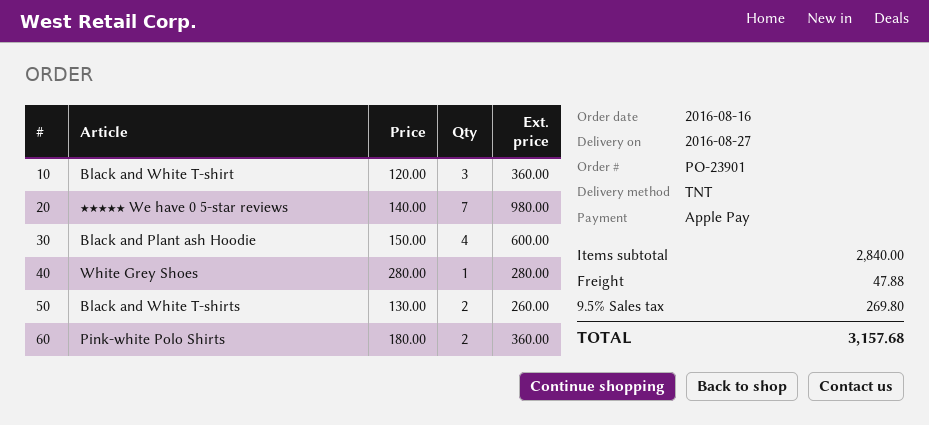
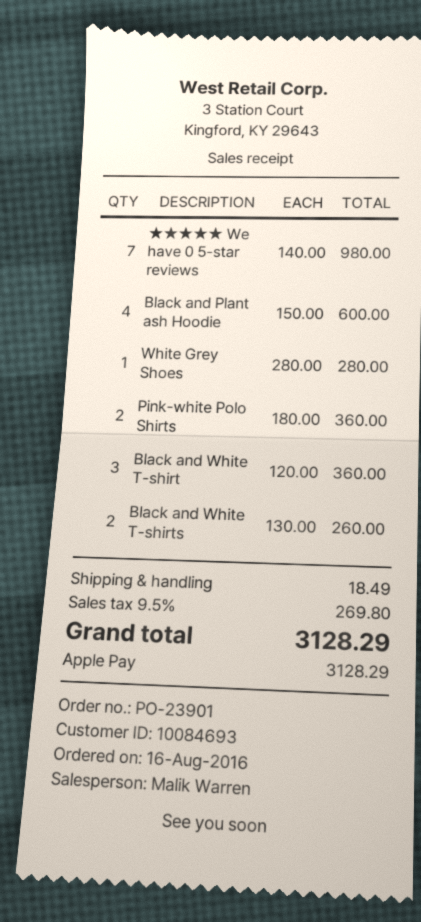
shipping: 47.88 -> 18.49
total: 3157.68 -> 3128.29

